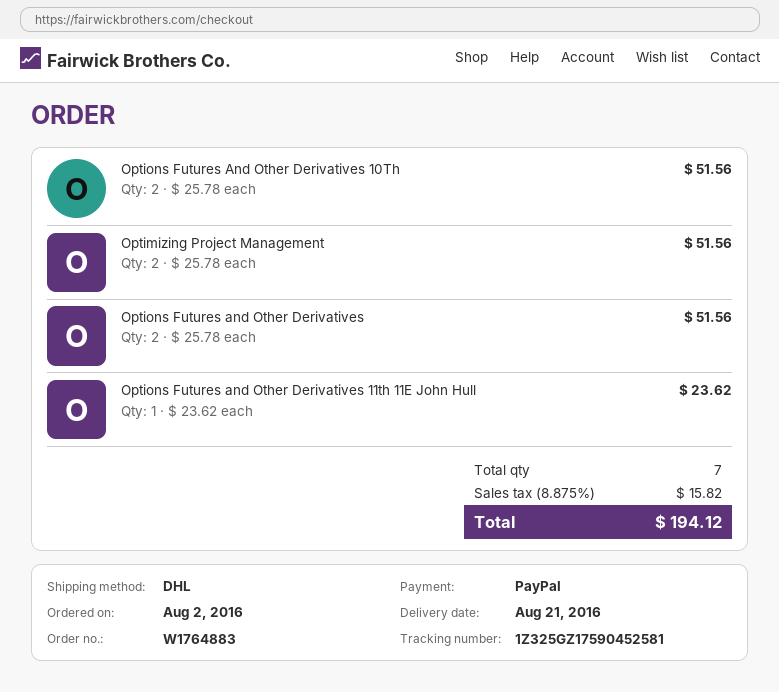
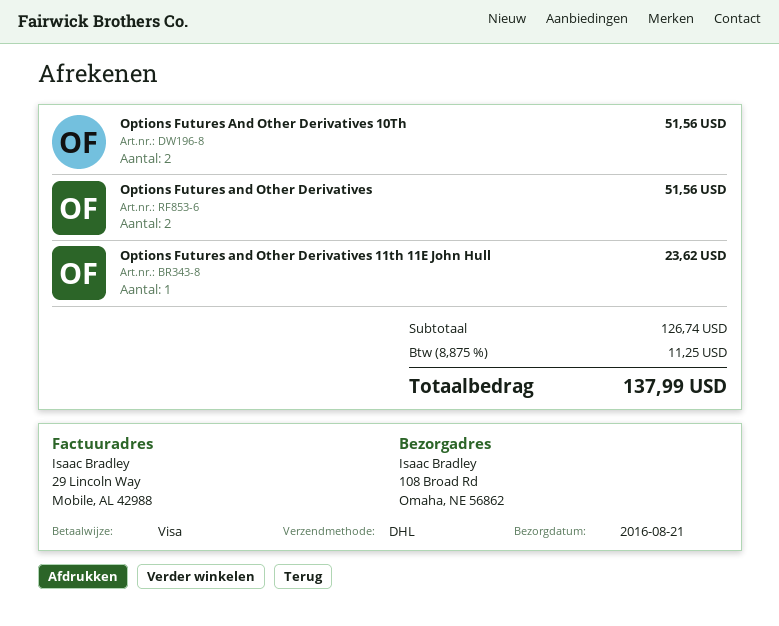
payment method: PayPal -> Visa
Optimizing Project Management: 2 for 51.56 -> none
tax: 8.875% = 15.82 -> 8.875% = 11.25
total: 194.12 -> 137.99

